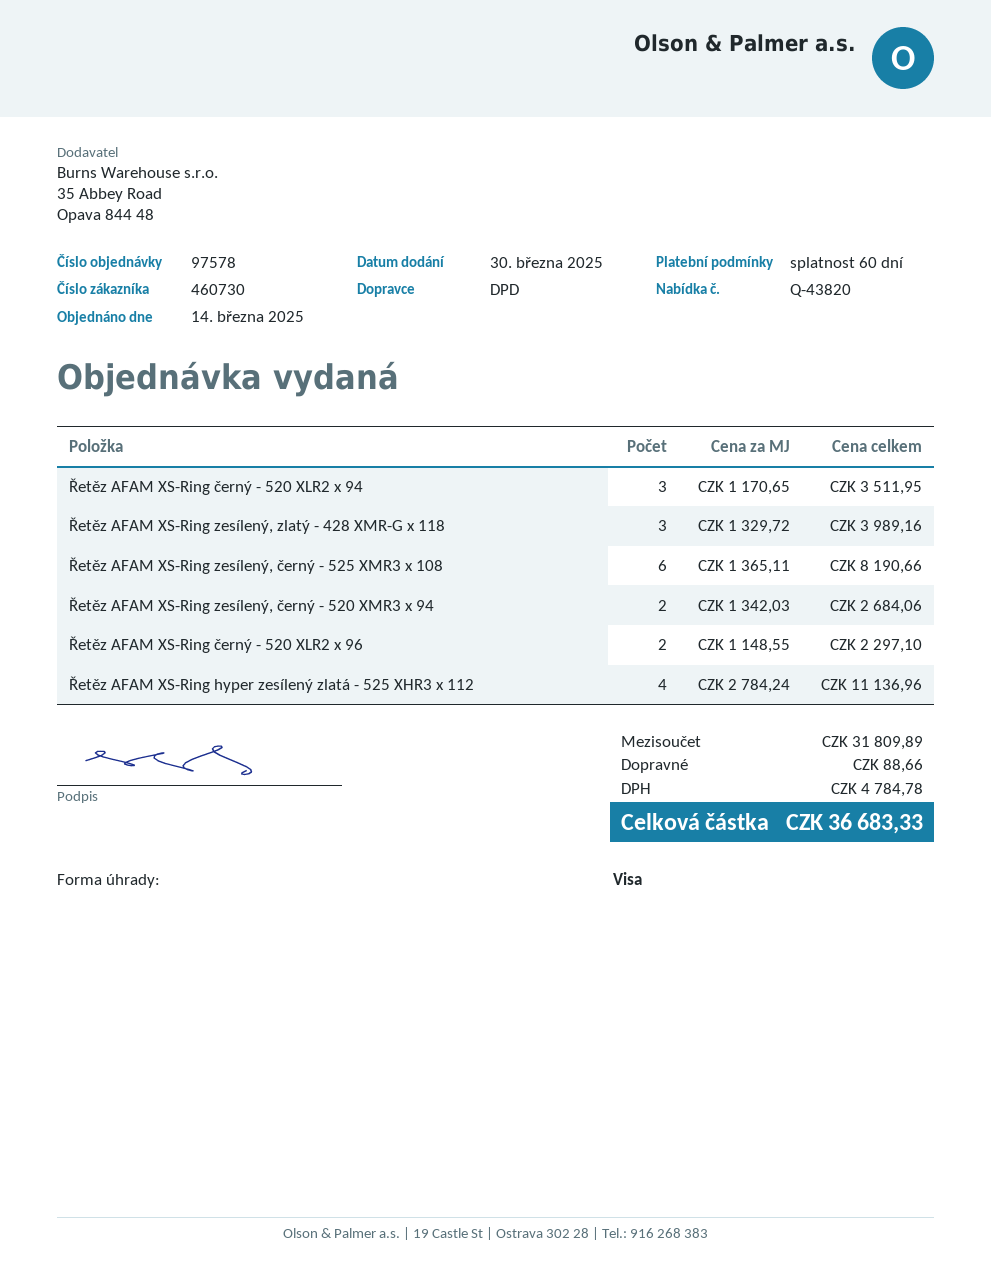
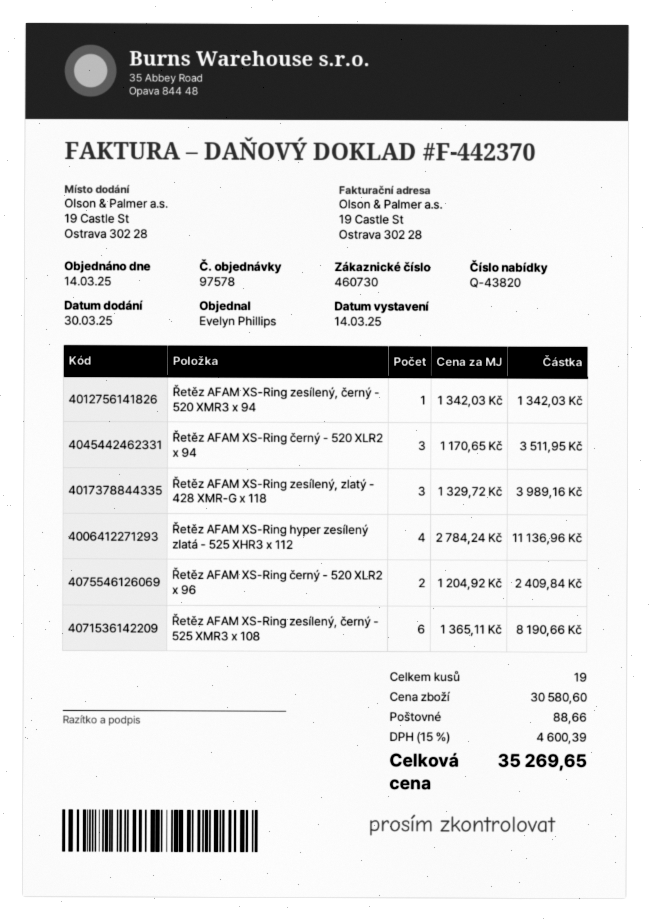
Řetěz AFAM XS-Ring zesílený, černý - 520 XMR3 x 94: 2 x 1342.03 = 2684.06 -> 1 x 1342.03 = 1342.03
Řetěz AFAM XS-Ring černý - 520 XLR2 x 96: 2 x 1148.55 = 2297.10 -> 2 x 1204.92 = 2409.84
subtotal: 31809.89 -> 30580.60
tax: 4784.78 -> 4600.39
total: 36683.33 -> 35269.65

